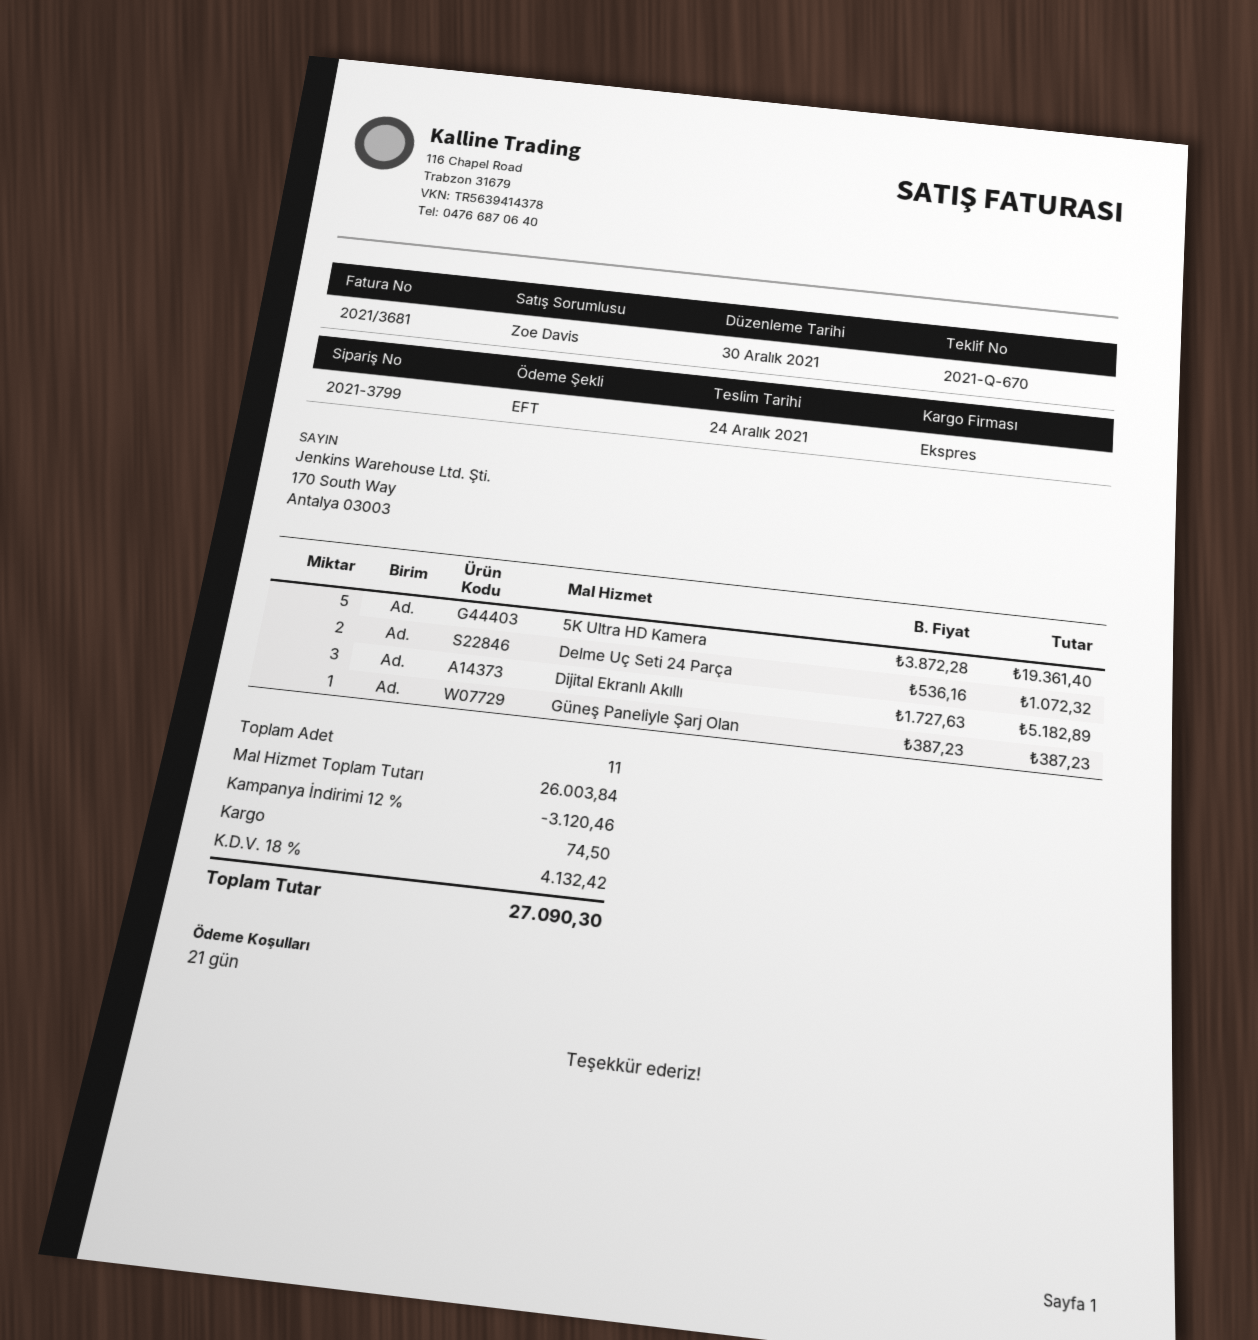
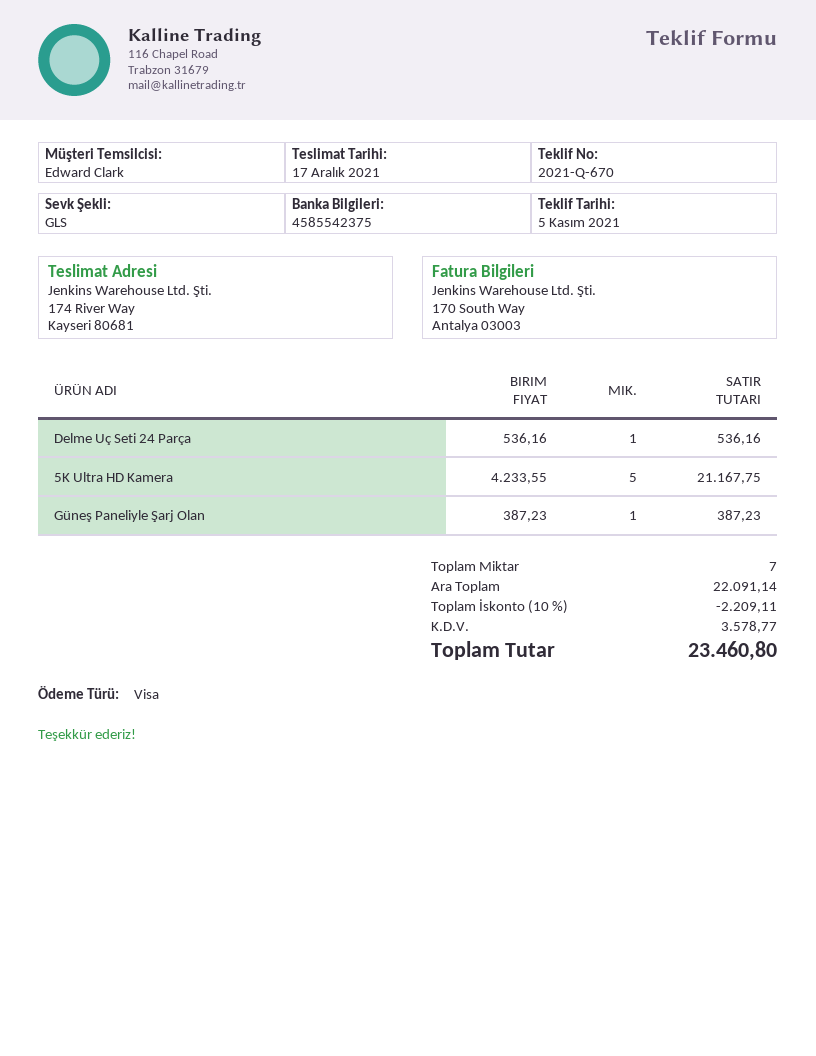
delivery date: 2021-12-24 -> 2021-12-17
sales rep: Zoe Davis -> Edward Clark
payment method: bank transfer -> Visa
shipping method: express -> GLS
5K Ultra HD Kamera: 5 x 3872.28 = 19361.40 -> 5 x 4233.55 = 21167.75
Delme Uç Seti 24 Parça: 2 x 536.16 = 1072.32 -> 1 x 536.16 = 536.16
Dijital Ekranlı Akıllı: 3 x 1727.63 = 5182.89 -> none
total quantity: 11 -> 7
subtotal: 26003.84 -> 22091.14
discount: 12% = 3120.46 -> 10% = 2209.11
shipping: 74.50 -> none
tax: 4132.42 -> 3578.77
total: 27090.30 -> 23460.80

